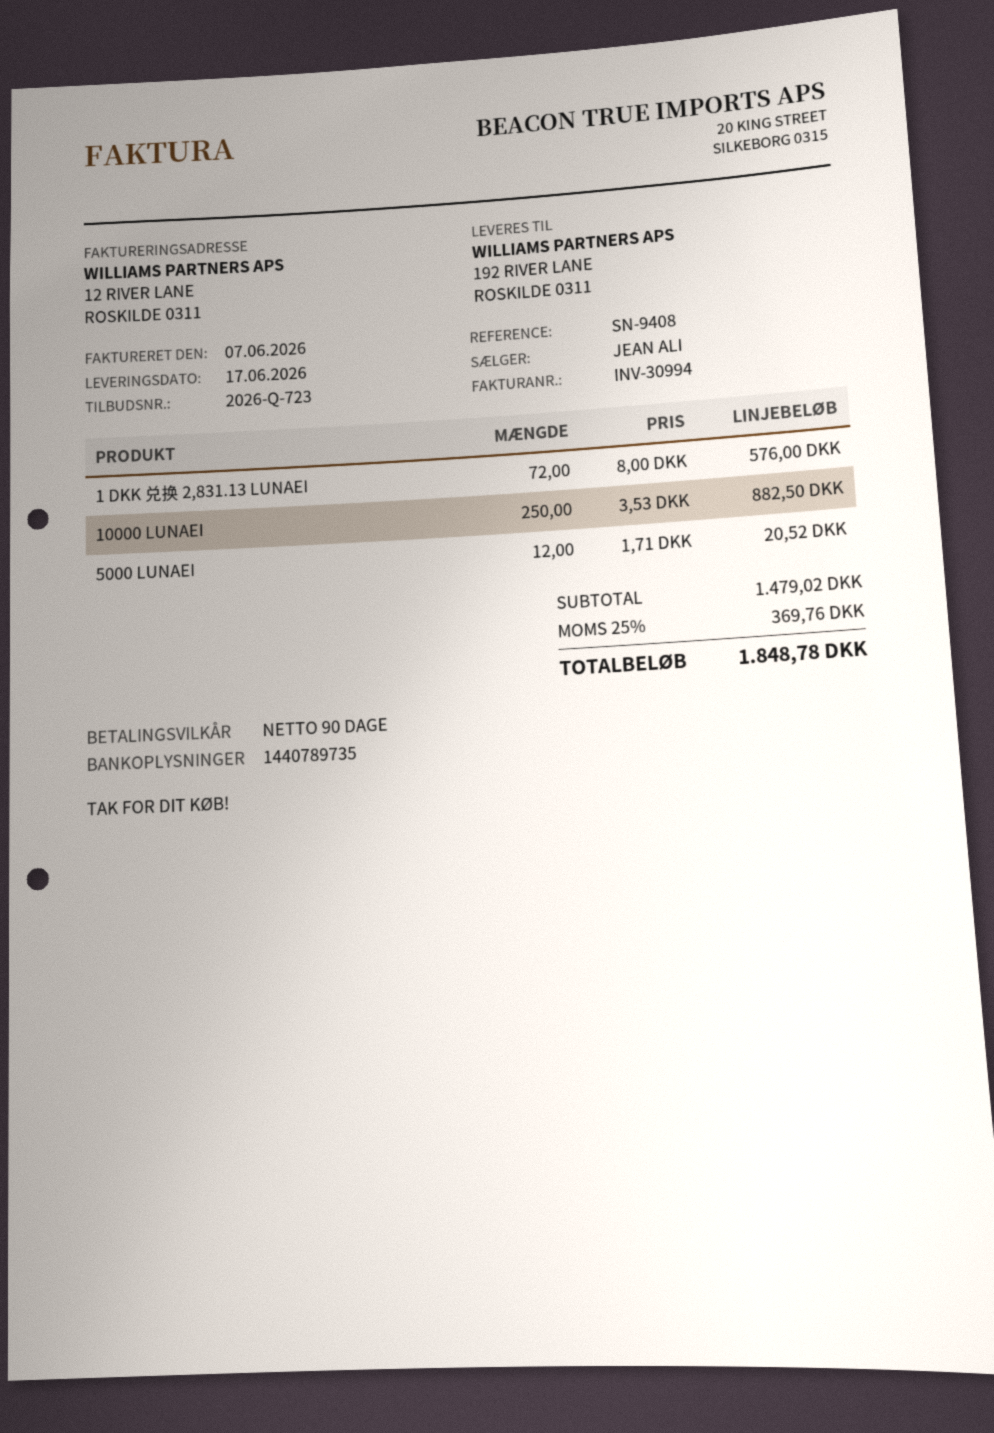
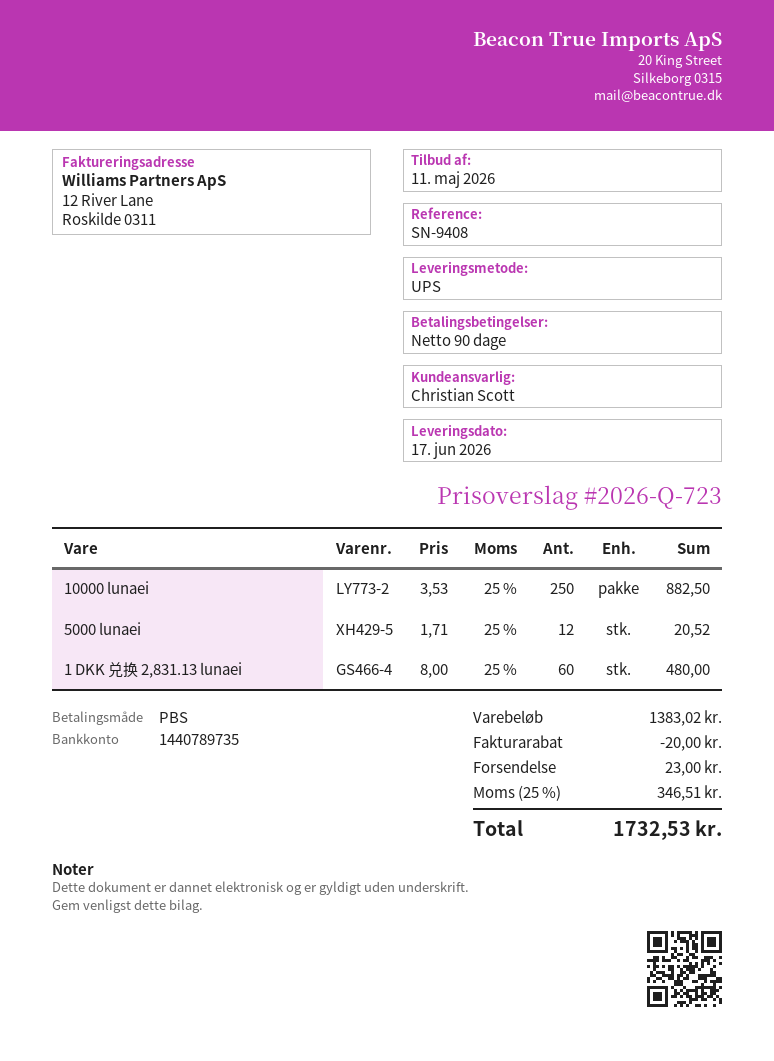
sales rep: JEAN ALI -> Christian Scott
1 DKK 兑换 2,831.13 LUNAEI: 72 x 8.00 = 576.00 -> 60 x 8.00 = 480.00
subtotal: 1479.02 -> 1383.02
discount: none -> 20.00
shipping: none -> 23.00
tax: 25% = 369.76 -> 25% = 346.51
total: 1848.78 -> 1732.53

